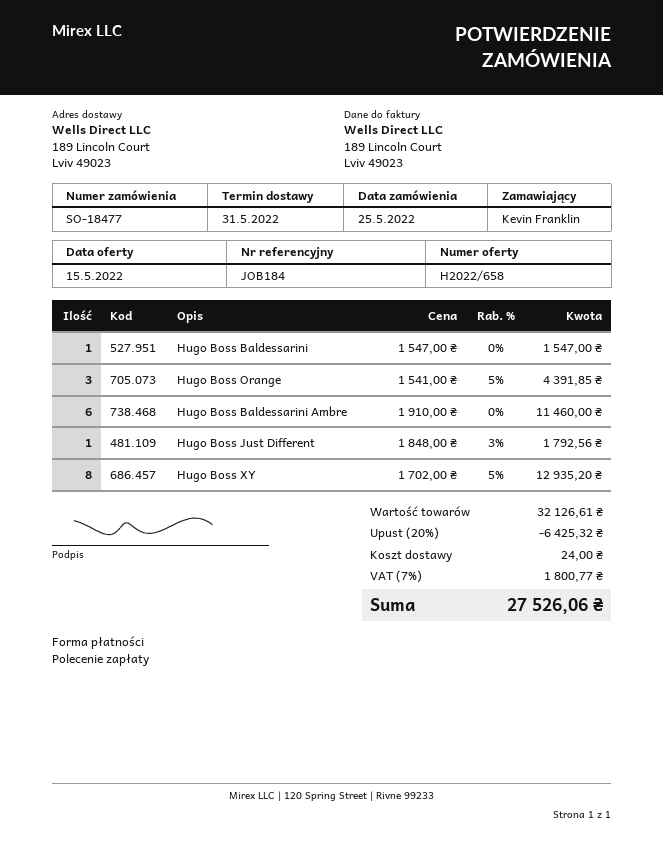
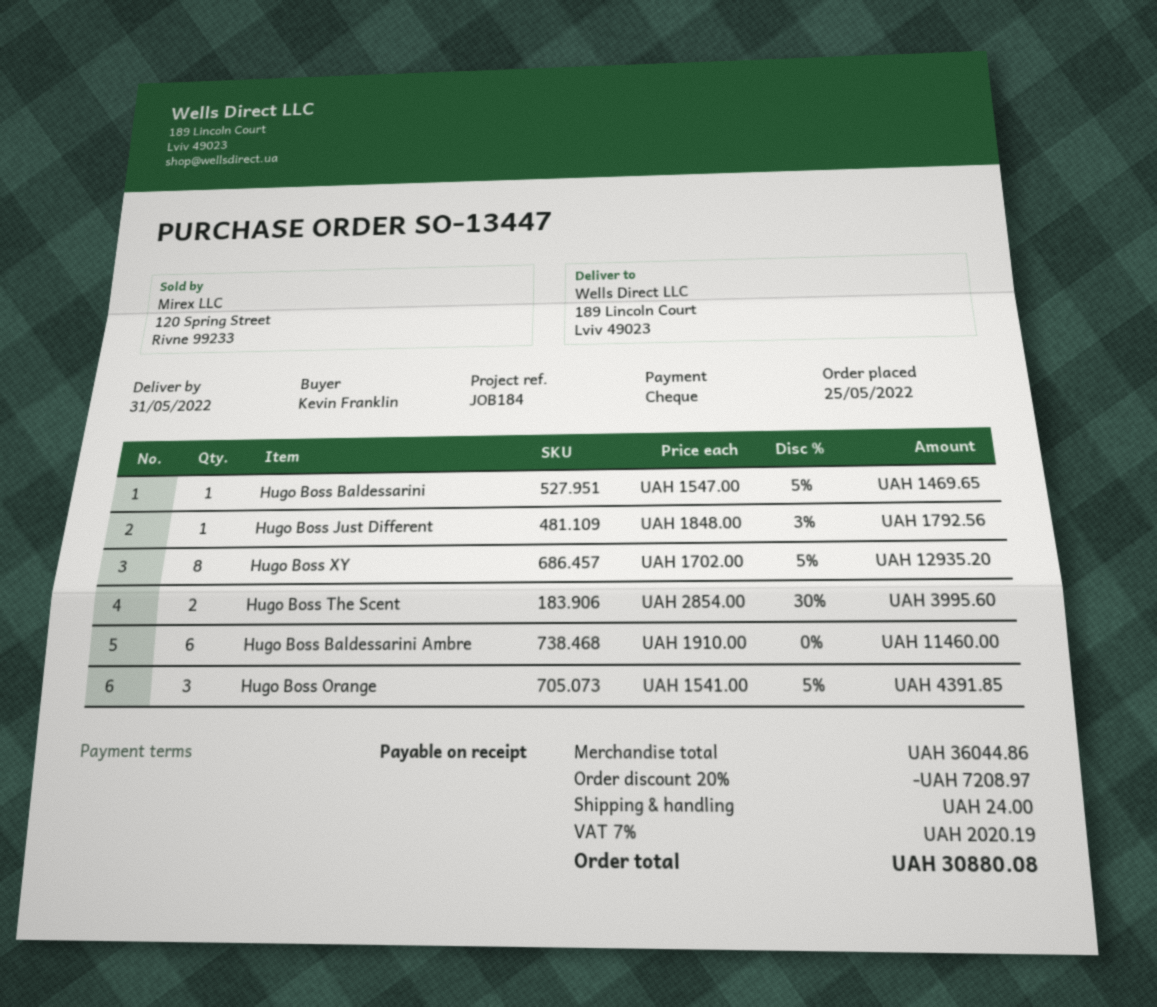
order number: SO-18477 -> SO-13447
payment method: direct debit -> cheque
Hugo Boss Baldessarini: 1 x 1547.00 = 1547.00 -> 1 x 1547.00 - 5% = 1469.65
Hugo Boss The Scent: none -> 2 x 2854.00 - 30% = 3995.60
subtotal: 32126.61 -> 36044.86
discount: 20% = 6425.32 -> 20% = 7208.97
tax: 7% = 1800.77 -> 7% = 2020.19
total: 27526.06 -> 30880.08

